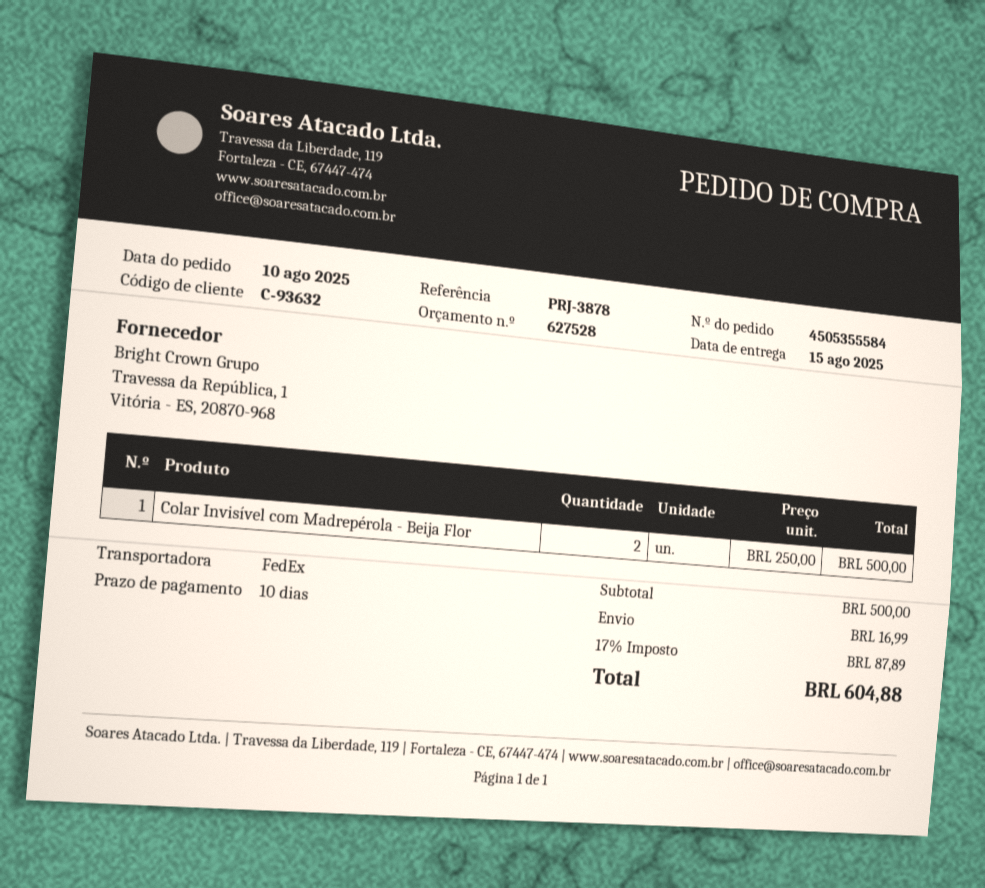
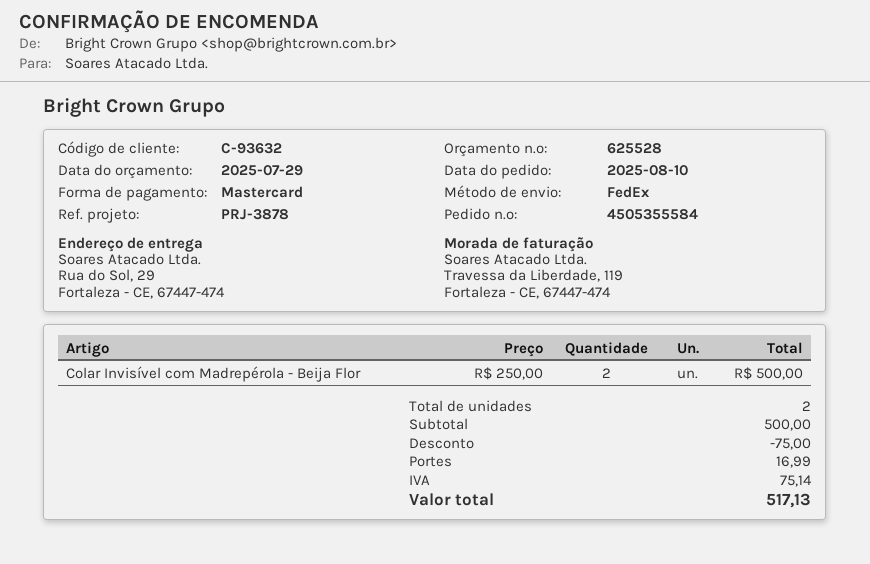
quote number: 627528 -> 625528
discount: none -> 75.00
tax: 87.89 -> 75.14
total: 604.88 -> 517.13

